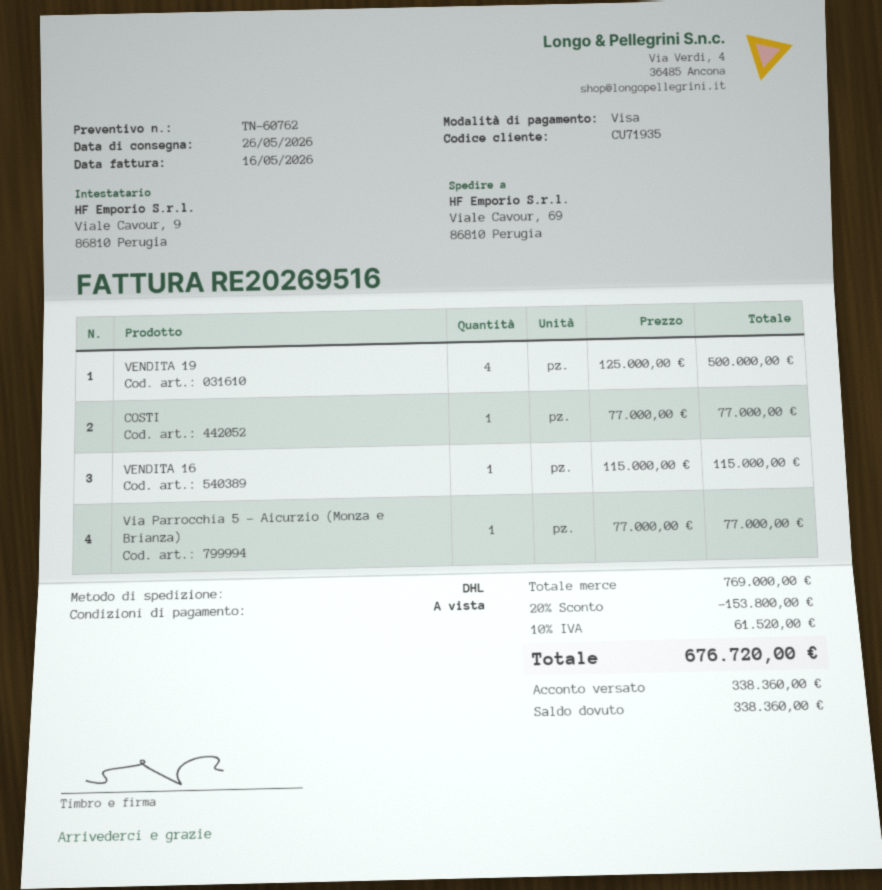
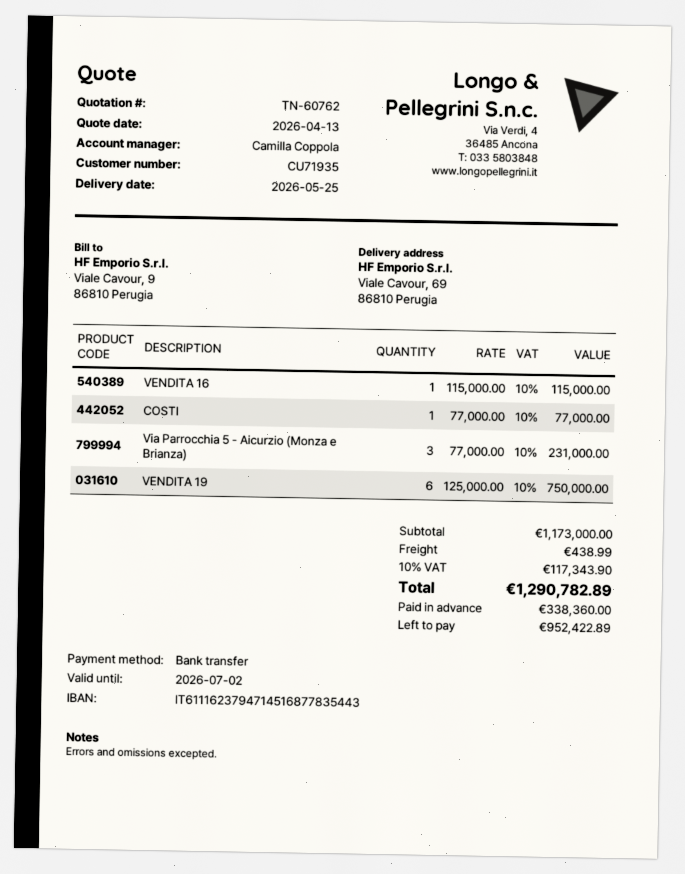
delivery date: 2026-05-26 -> 2026-05-25
payment method: Visa -> bank transfer
VENDITA 19: 4 x 125000.00 = 500000.00 -> 6 x 125000.00 = 750000.00
Via Parrocchia 5 - Aicurzio (Monza e Brianza): 1 x 77000.00 = 77000.00 -> 3 x 77000.00 = 231000.00
subtotal: 769000.00 -> 1173000.00
discount: 20% = 153800.00 -> none
shipping: none -> 438.99
tax: 10% = 61520.00 -> 10% = 117343.90
total: 676720.00 -> 1290782.89
balance: 338360.00 -> 952422.89

